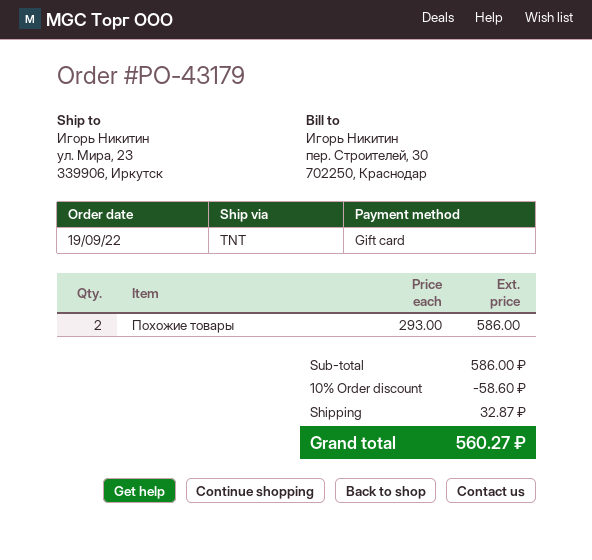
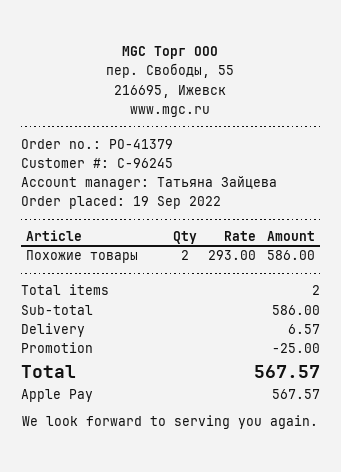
order number: PO-43179 -> PO-41379
payment method: gift card -> Apple Pay
discount: 58.60 -> 25.00
shipping: 32.87 -> 6.57
total: 560.27 -> 567.57

